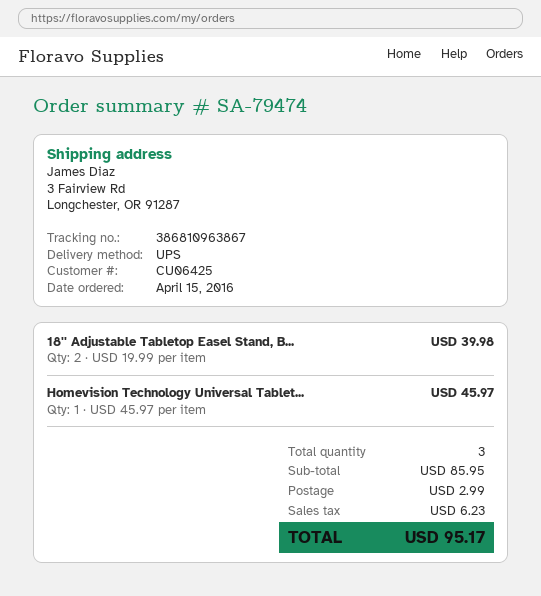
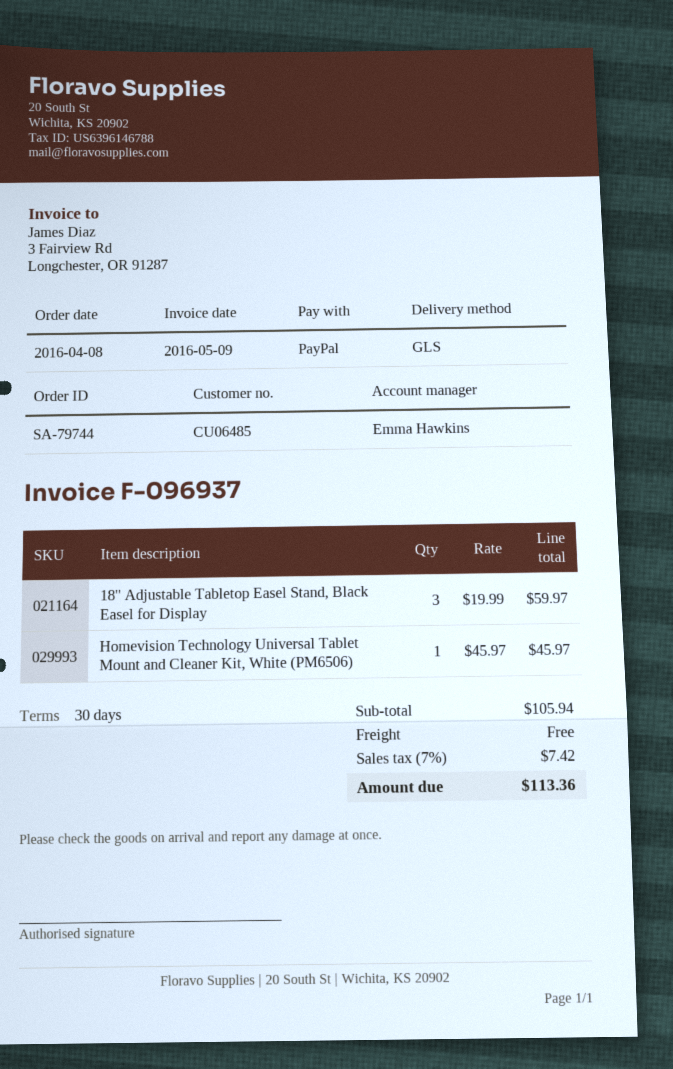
order number: SA-79474 -> SA-79744
order date: 2016-04-15 -> 2016-04-08
customer number: CU06425 -> CU06485
shipping method: UPS -> GLS
18'' Adjustable Tabletop Easel Stand, B...: 2 x 19.99 = 39.98 -> 3 x 19.99 = 59.97
subtotal: 85.95 -> 105.94
shipping: 2.99 -> 0.00
tax: 6.23 -> 7.42
total: 95.17 -> 113.36

